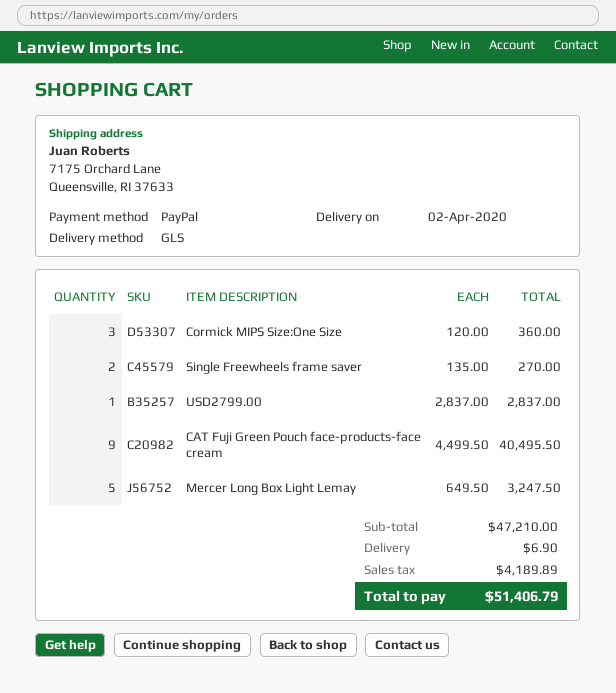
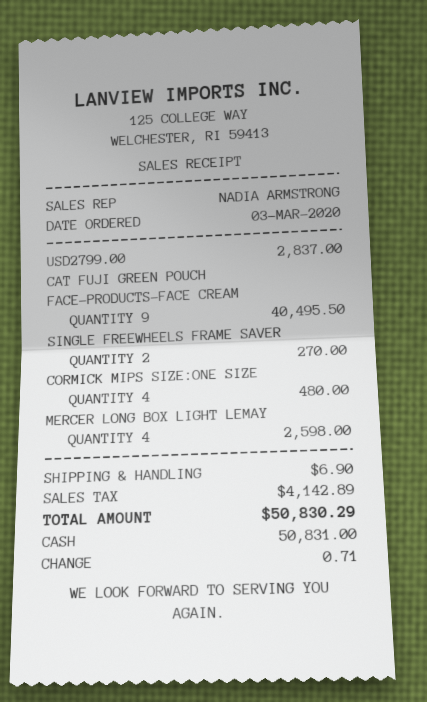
payment method: PayPal -> cash
Cormick MIPS Size:One Size: 3 for 360.00 -> 4 for 480.00
Mercer Long Box Light Lemay: 5 for 3247.50 -> 4 for 2598.00
tax: 4189.89 -> 4142.89
total: 51406.79 -> 50830.29

